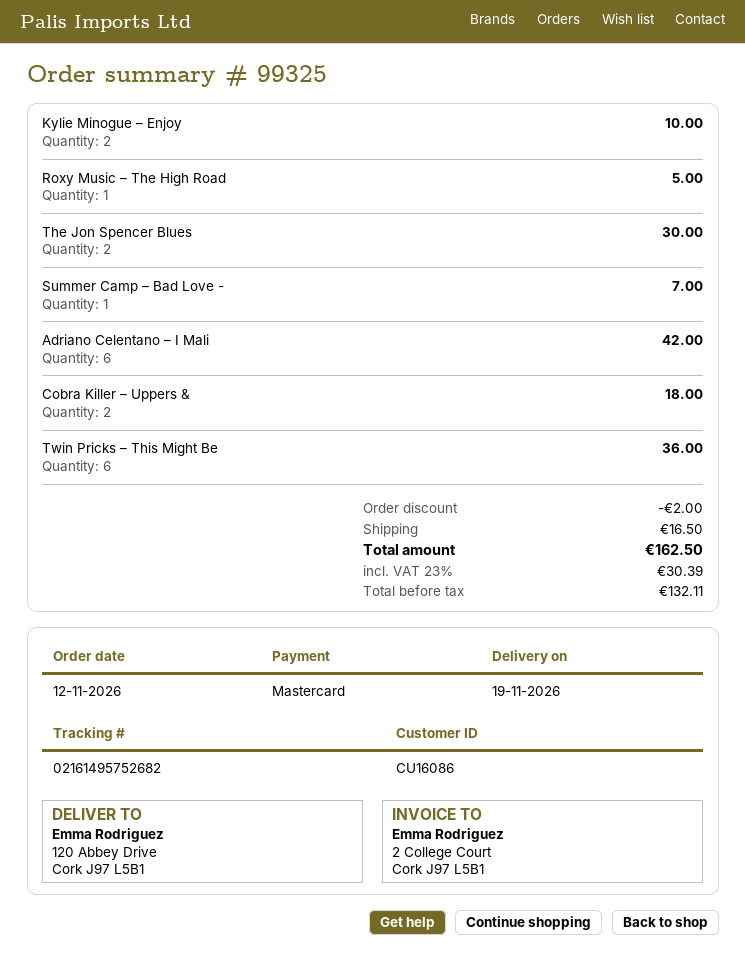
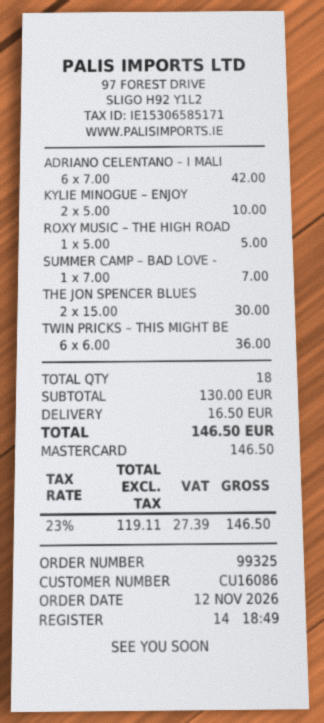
Cobra Killer – Uppers &: 2 for 18.00 -> none
discount: 2.00 -> none
net: 132.11 -> 119.11
tax: 23% = 30.39 -> 23% = 27.39
total: 162.50 -> 146.50

